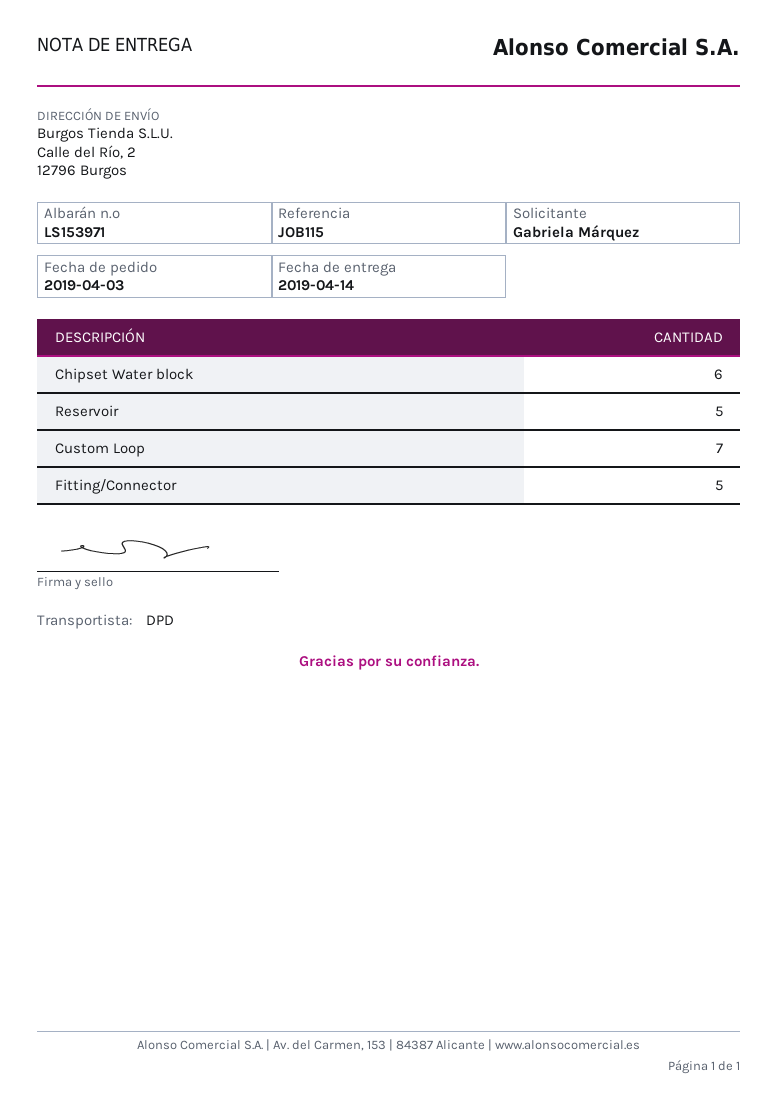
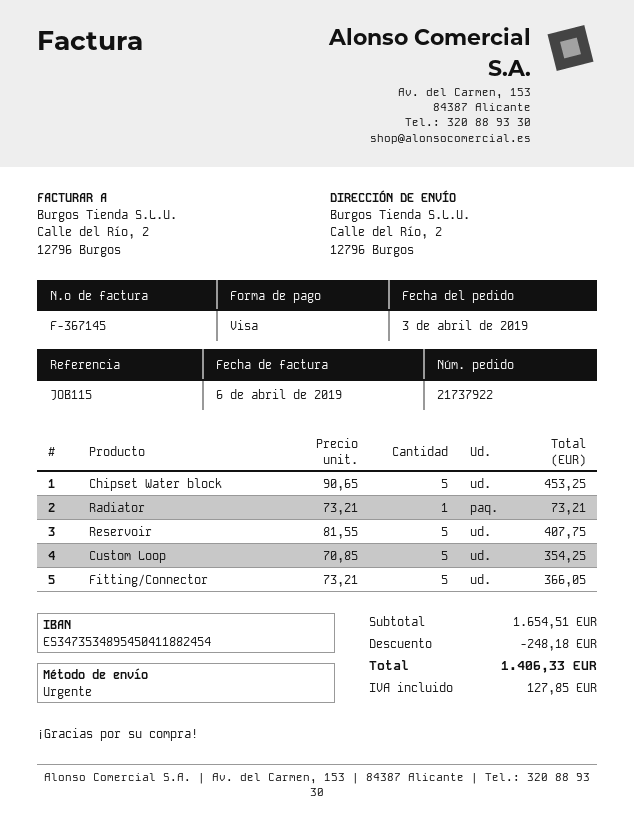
shipping method: DPD -> express
Chipset Water block: 6 -> 5
Custom Loop: 7 -> 5
Radiator: none -> 1

